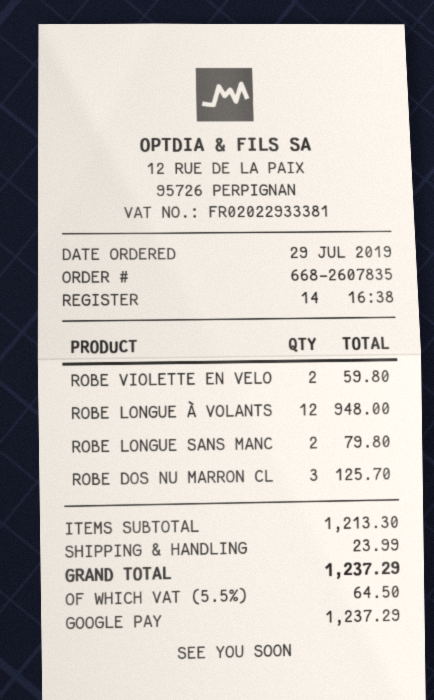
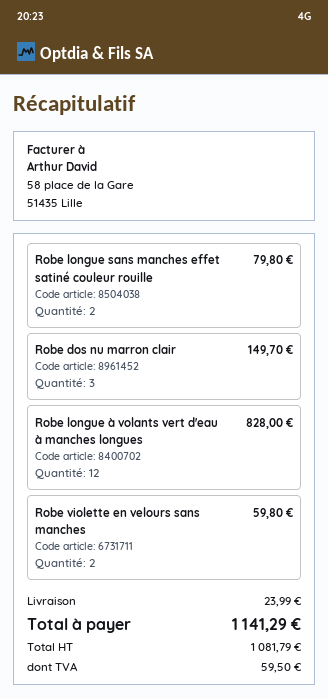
ROBE LONGUE À VOLANTS: 12 for 948.00 -> 12 for 828.00
ROBE DOS NU MARRON CL: 3 for 125.70 -> 3 for 149.70
tax: 64.50 -> 59.50
total: 1237.29 -> 1141.29

